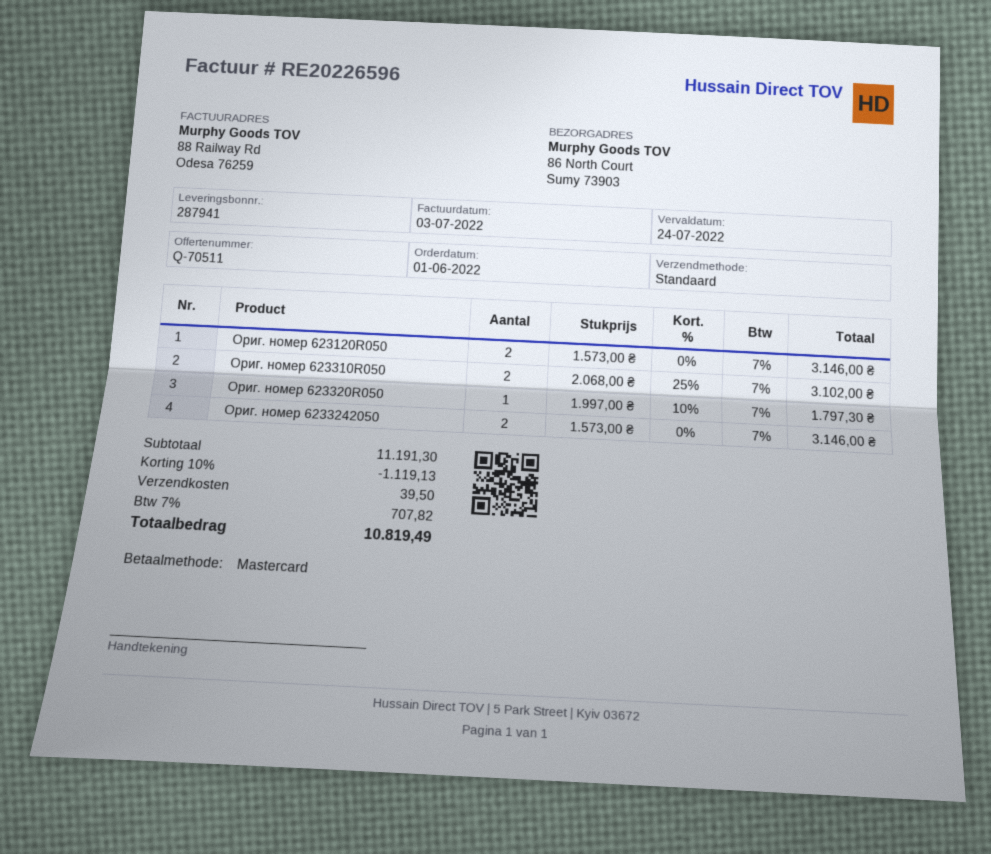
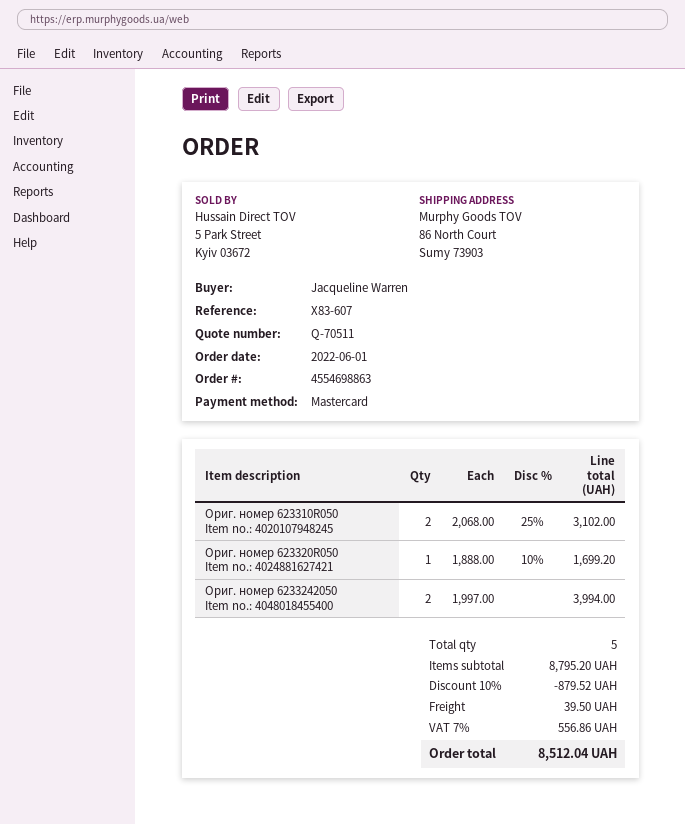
Ориг. номер 623120R050: 2 x 1573.00 = 3146.00 -> none
Ориг. номер 623320R050: 1 x 1997.00 - 10% = 1797.30 -> 1 x 1888.00 - 10% = 1699.20
Ориг. номер 6233242050: 2 x 1573.00 = 3146.00 -> 2 x 1997.00 = 3994.00
subtotal: 11191.30 -> 8795.20
discount: 10% = 1119.13 -> 10% = 879.52
tax: 7% = 707.82 -> 7% = 556.86
total: 10819.49 -> 8512.04

